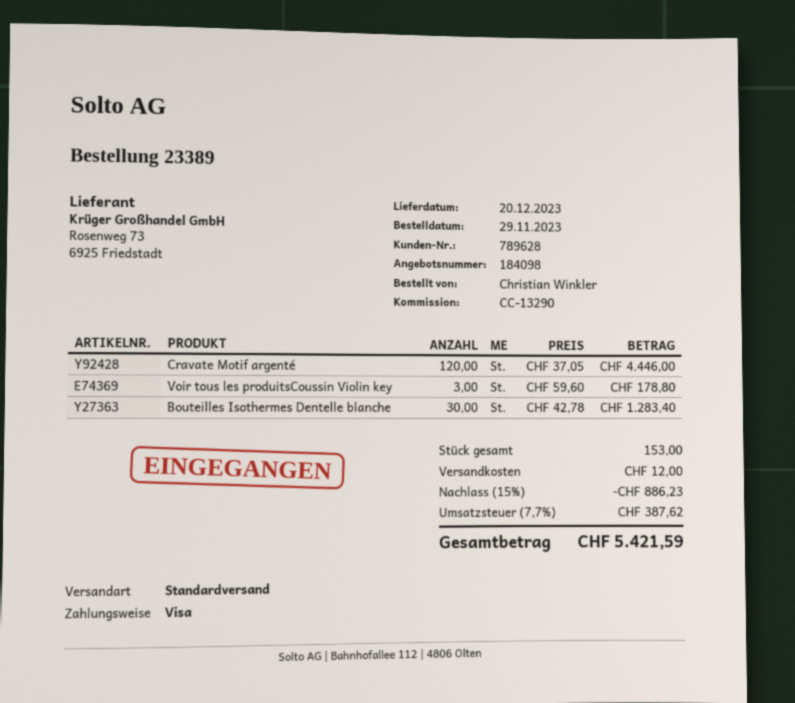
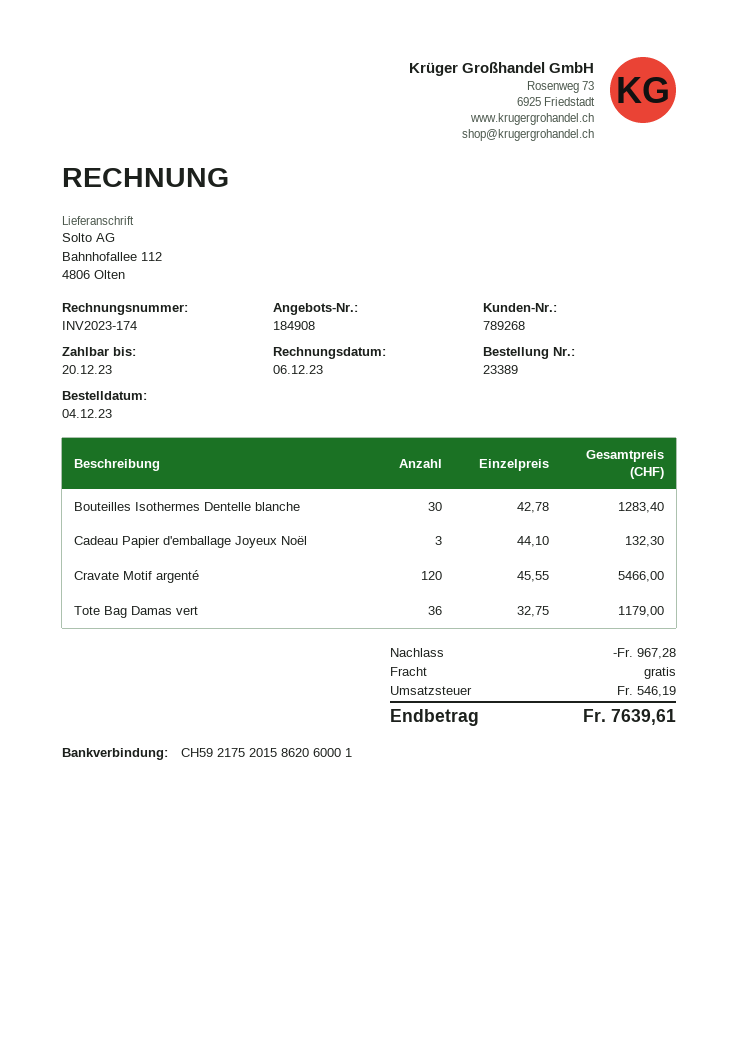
quote number: 184098 -> 184908
order date: 2023-11-29 -> 2023-12-04
customer number: 789628 -> 789268
Cravate Motif argenté: 120 x 37.05 = 4446.00 -> 120 x 45.55 = 5466.00
Voir tous les produitsCoussin Violin key: 3 x 59.60 = 178.80 -> none
Cadeau Papier d'emballage Joyeux Noël: none -> 3 x 44.10 = 132.30
Tote Bag Damas vert: none -> 36 x 32.75 = 1179.00
discount: 886.23 -> 967.28
shipping: 12.00 -> 0.00
tax: 387.62 -> 546.19
total: 5421.59 -> 7639.61

